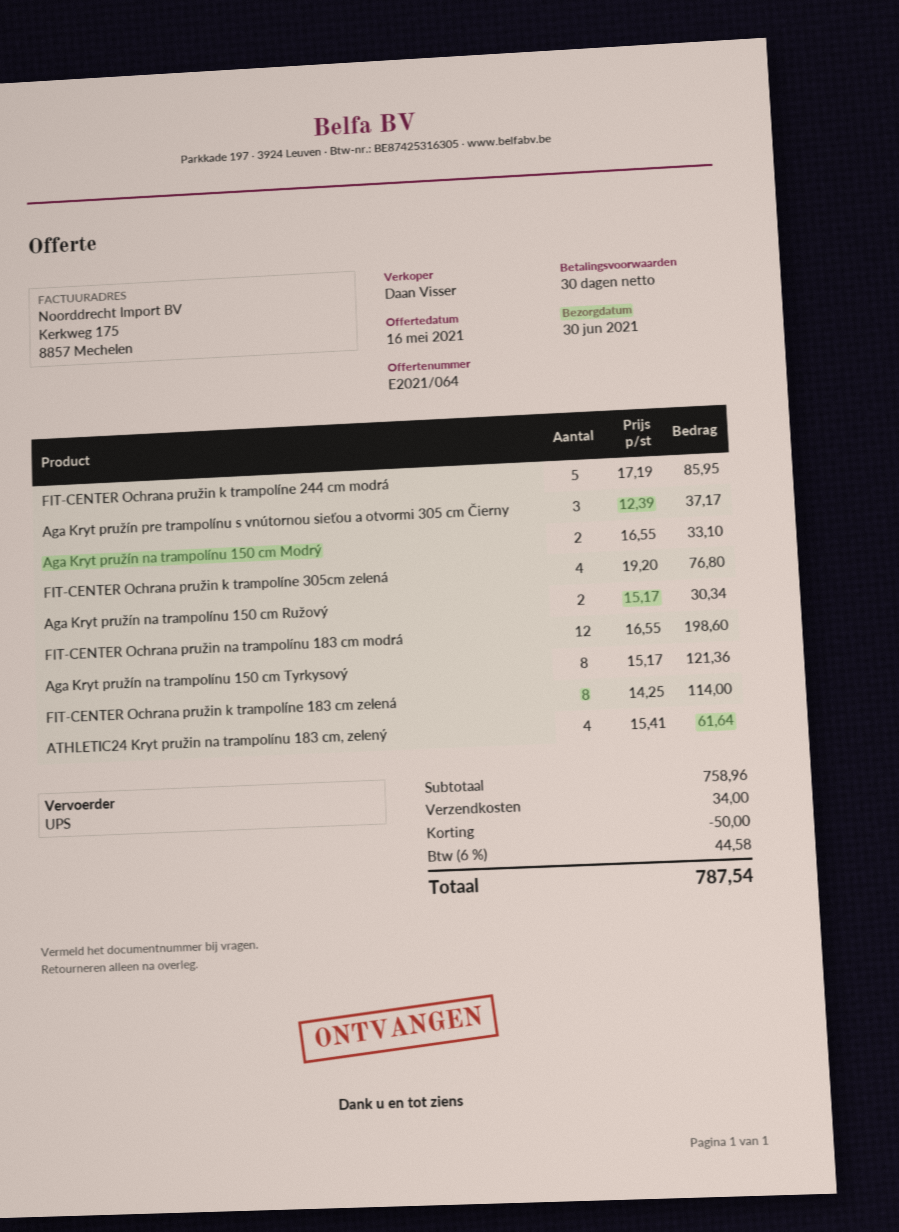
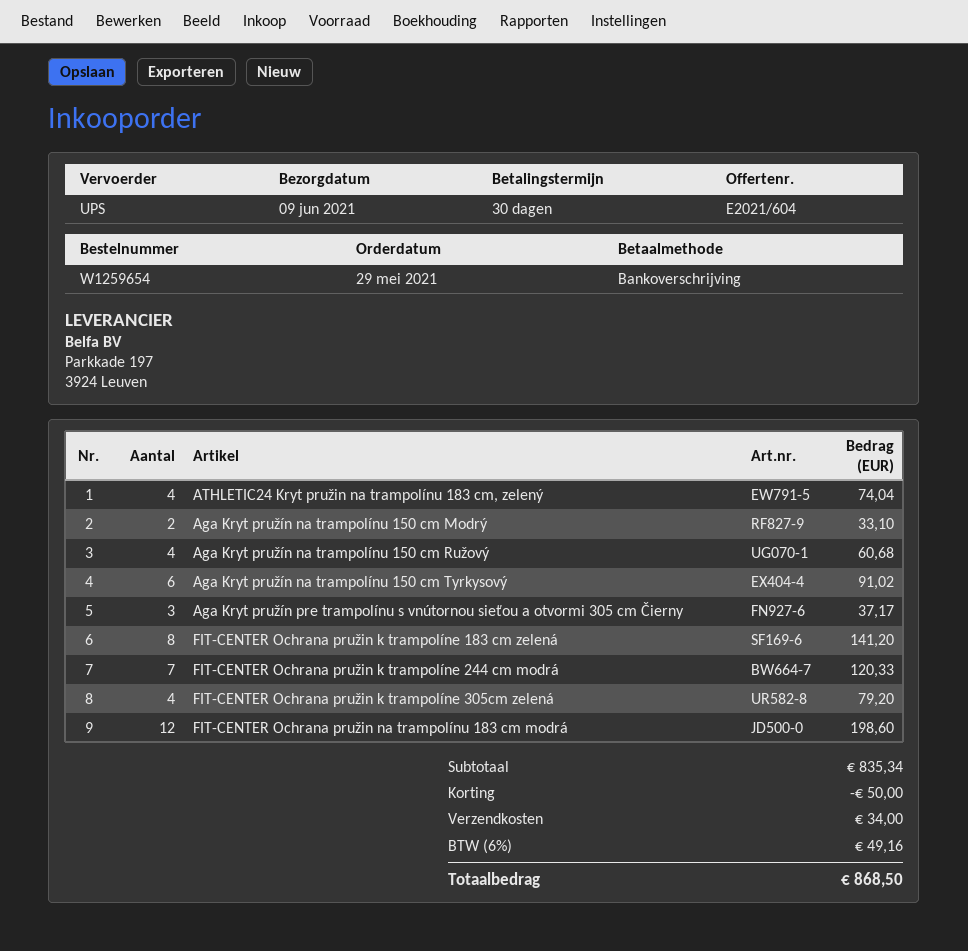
quote number: E2021/064 -> E2021/604
delivery date: 2021-06-30 -> 2021-06-09
FIT-CENTER Ochrana pružin k trampolíne 244 cm modrá: 5 for 85.95 -> 7 for 120.33
FIT-CENTER Ochrana pružin k trampolíne 305cm zelená: 4 for 76.80 -> 4 for 79.20
Aga Kryt pružín na trampolínu 150 cm Ružový: 2 for 30.34 -> 4 for 60.68
Aga Kryt pružín na trampolínu 150 cm Tyrkysový: 8 for 121.36 -> 6 for 91.02
FIT-CENTER Ochrana pružin k trampolíne 183 cm zelená: 8 for 114.00 -> 8 for 141.20
ATHLETIC24 Kryt pružin na trampolínu 183 cm, zelený: 4 for 61.64 -> 4 for 74.04
subtotal: 758.96 -> 835.34
tax: 6% = 44.58 -> 6% = 49.16
total: 787.54 -> 868.50

